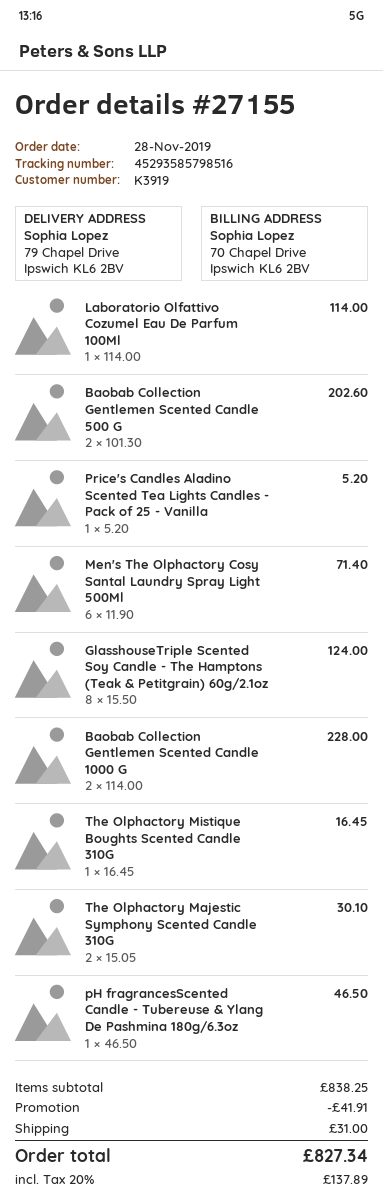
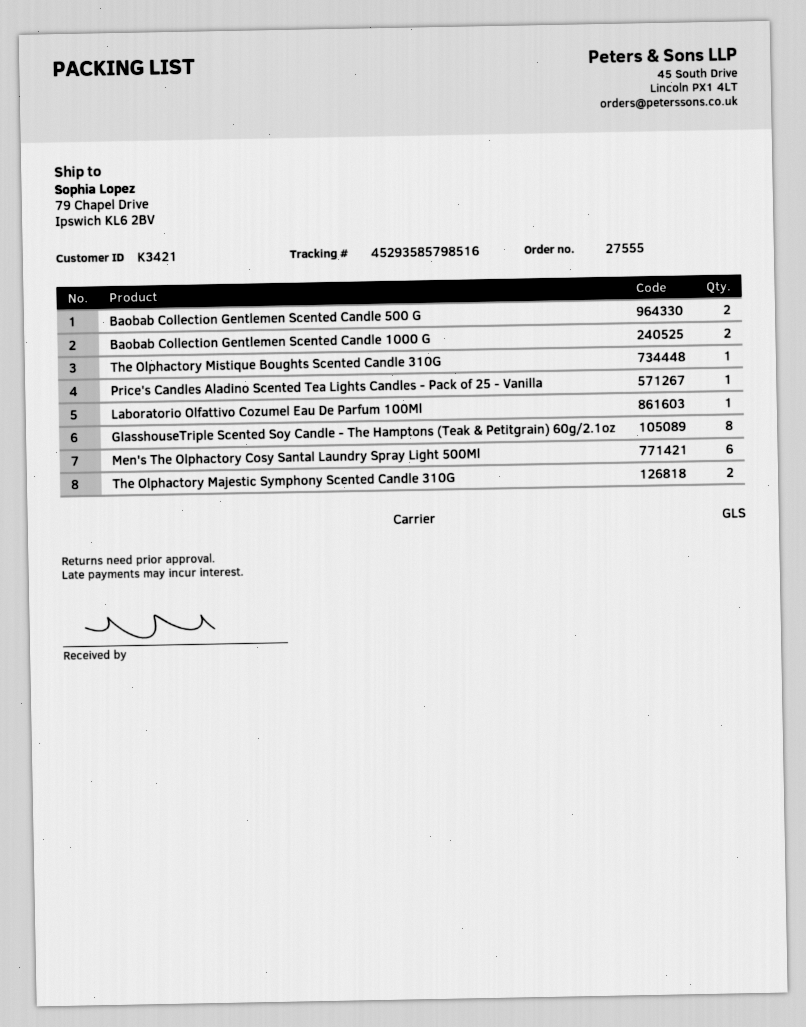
order number: 27155 -> 27555
customer number: K3919 -> K3421
pH fragrancesScented Candle - Tubereuse & Ylang De Pashmina 180g/6.3oz: 1 -> none

